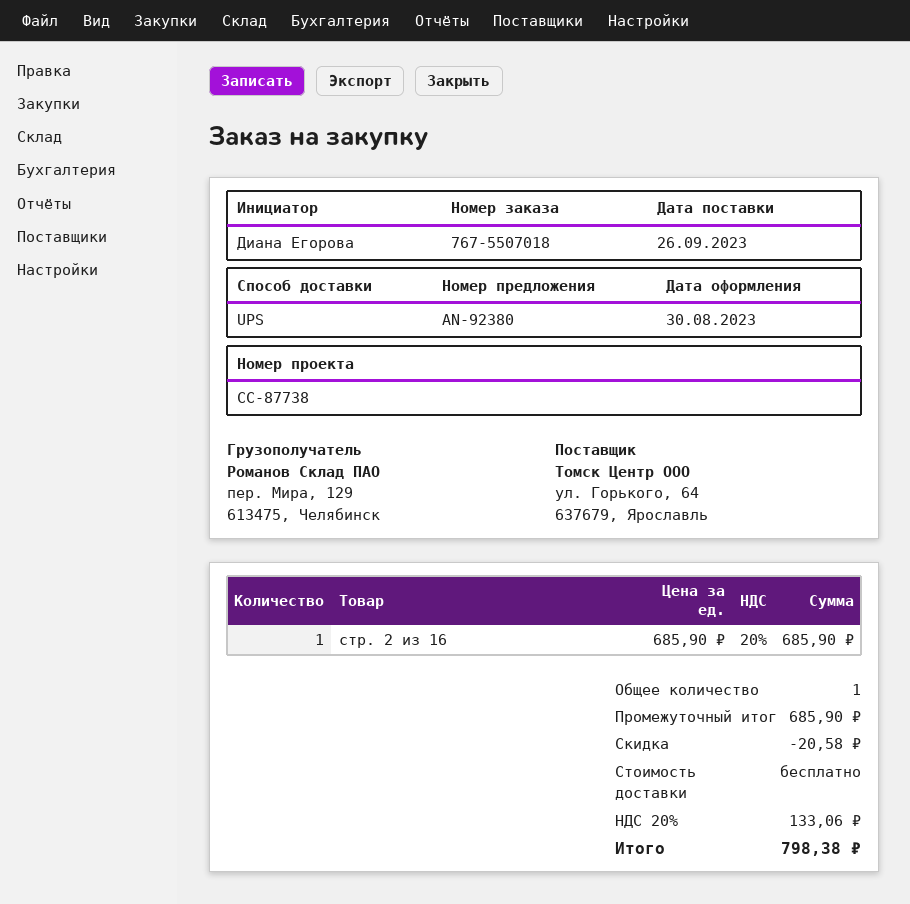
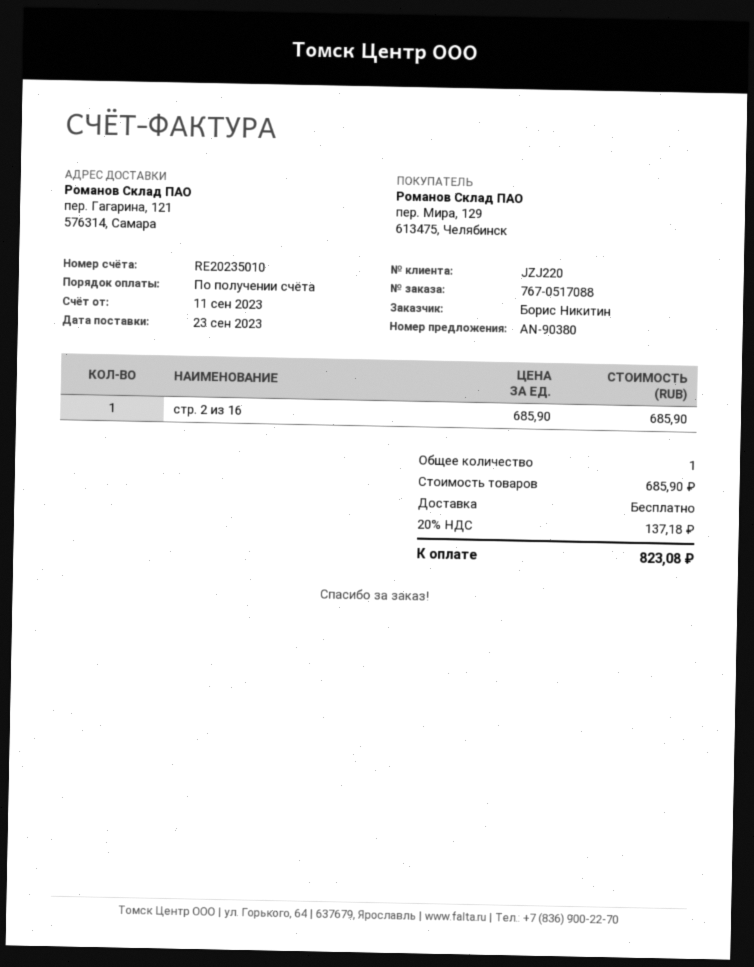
quote number: AN-92380 -> AN-90380
order number: 767-5507018 -> 767-0517088
delivery date: 2023-09-26 -> 2023-09-23
ordered by: Диана Егорова -> Борис Никитин
ship to: пер. Мира, 129, 613475, Челябинск -> пер. Гагарина, 121, 576314, Самара
discount: 20.58 -> none
tax: 20% = 133.06 -> 20% = 137.18
total: 798.38 -> 823.08

